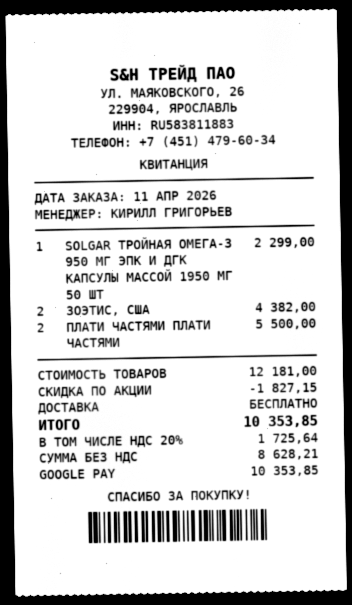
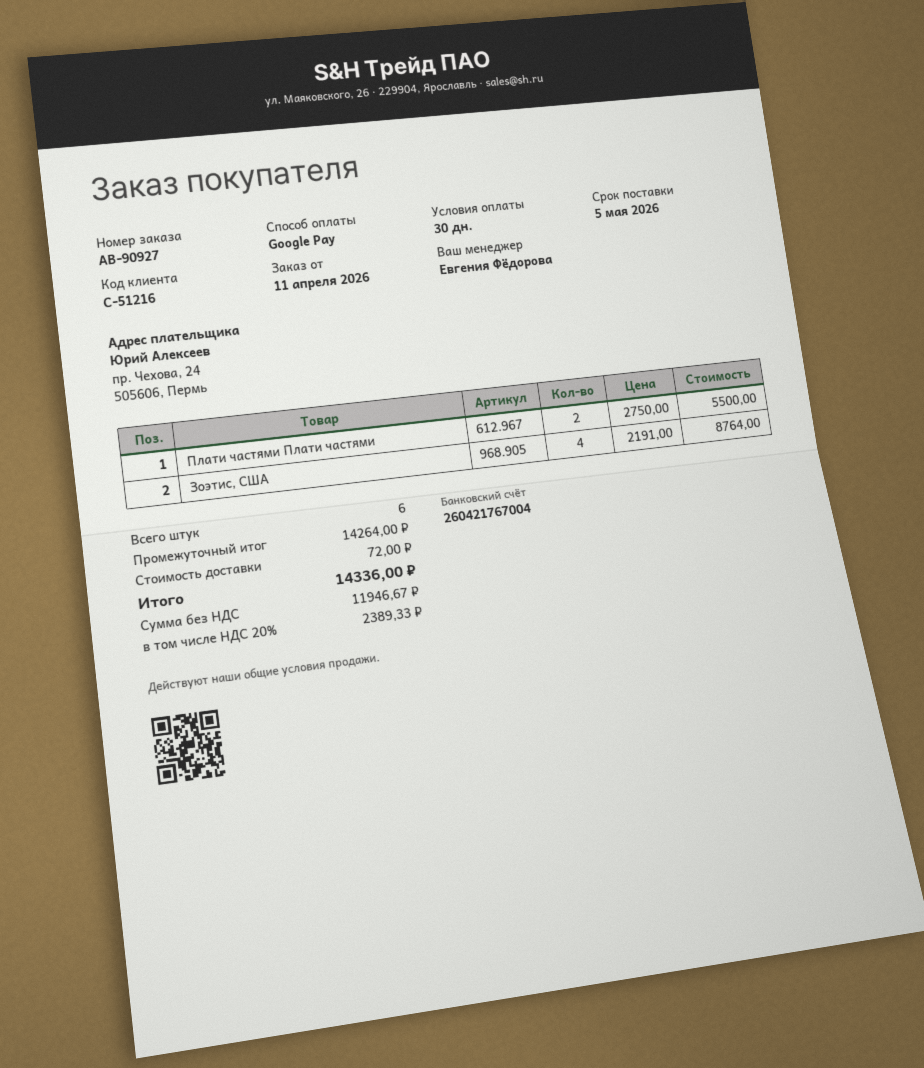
sales rep: КИРИЛЛ ГРИГОРЬЕВ -> Евгения Фёдорова
SOLGAR ТРОЙНАЯ ОМЕГА-3 950 МГ ЭПК И ДГК КАПСУЛЫ МАССОЙ 1950 МГ 50 ШТ: 1 for 2299.00 -> none
ЗОЭТИС, США: 2 for 4382.00 -> 4 for 8764.00
subtotal: 12181.00 -> 14264.00
discount: 1827.15 -> none
shipping: 0.00 -> 72.00
net: 8628.21 -> 11946.67
tax: 20% = 1725.64 -> 20% = 2389.33
total: 10353.85 -> 14336.00

